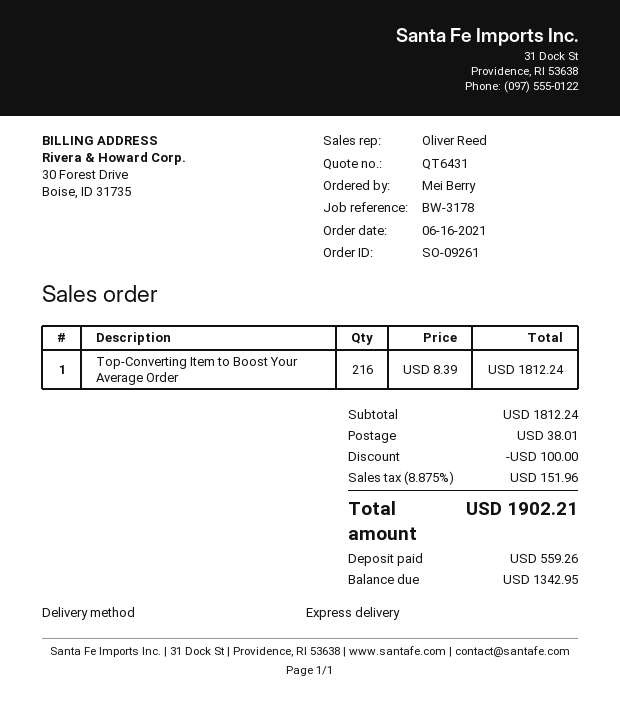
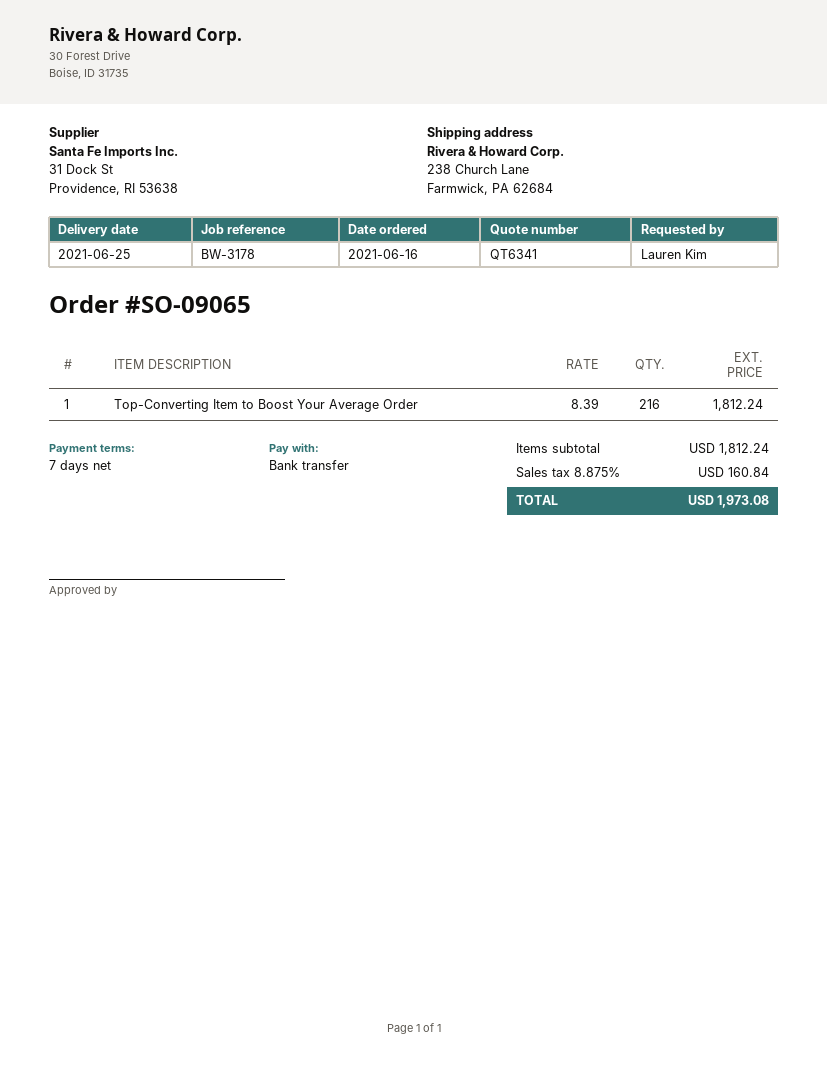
quote number: QT6431 -> QT6341
order number: SO-09261 -> SO-09065
ordered by: Mei Berry -> Lauren Kim
discount: 100.00 -> none
shipping: 38.01 -> none
tax: 8.875% = 151.96 -> 8.875% = 160.84
total: 1902.21 -> 1973.08

